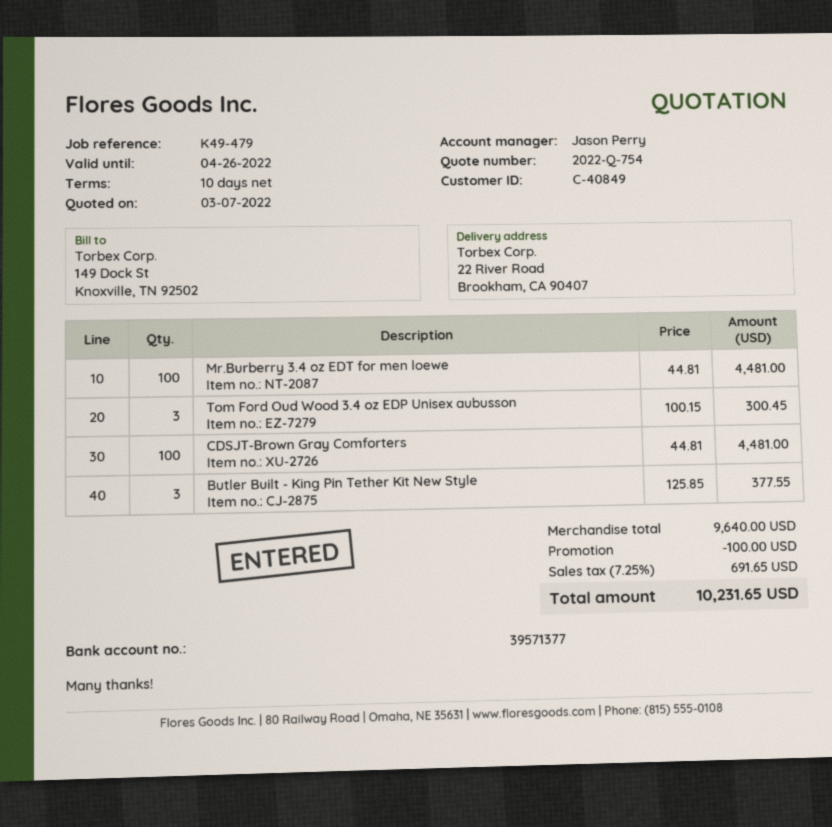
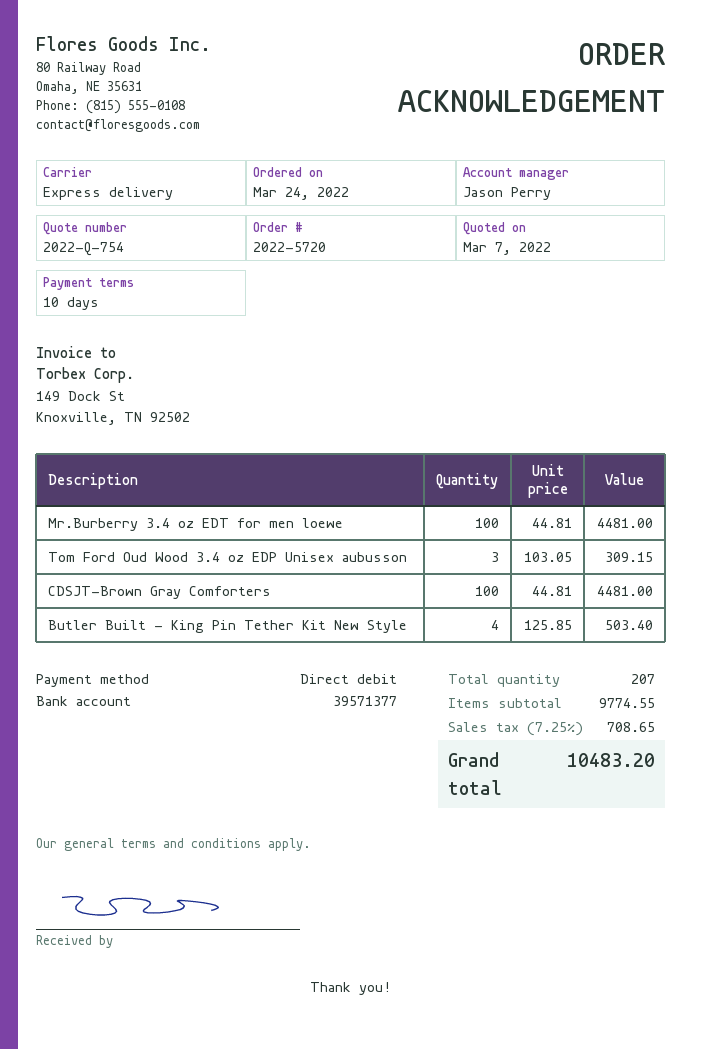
Tom Ford Oud Wood 3.4 oz EDP Unisex aubusson: 3 x 100.15 = 300.45 -> 3 x 103.05 = 309.15
Butler Built - King Pin Tether Kit New Style: 3 x 125.85 = 377.55 -> 4 x 125.85 = 503.40
subtotal: 9640.00 -> 9774.55
discount: 100.00 -> none
tax: 7.25% = 691.65 -> 7.25% = 708.65
total: 10231.65 -> 10483.20

